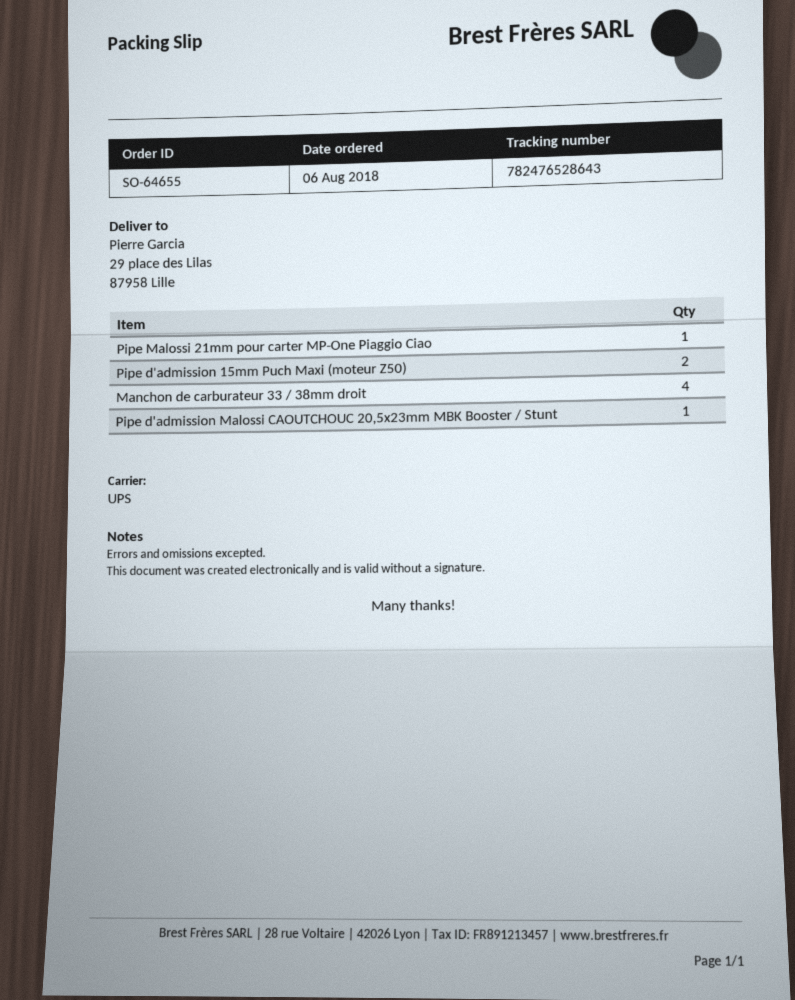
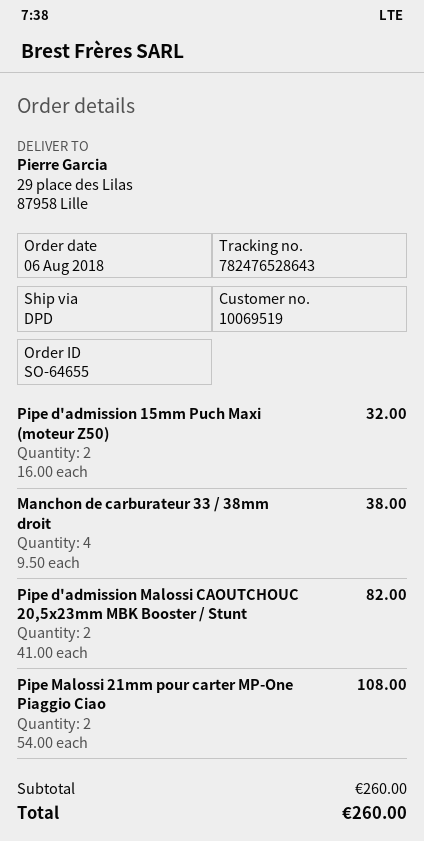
shipping method: UPS -> DPD
Pipe Malossi 21mm pour carter MP-One Piaggio Ciao: 1 -> 2
Pipe d'admission Malossi CAOUTCHOUC 20,5x23mm MBK Booster / Stunt: 1 -> 2

